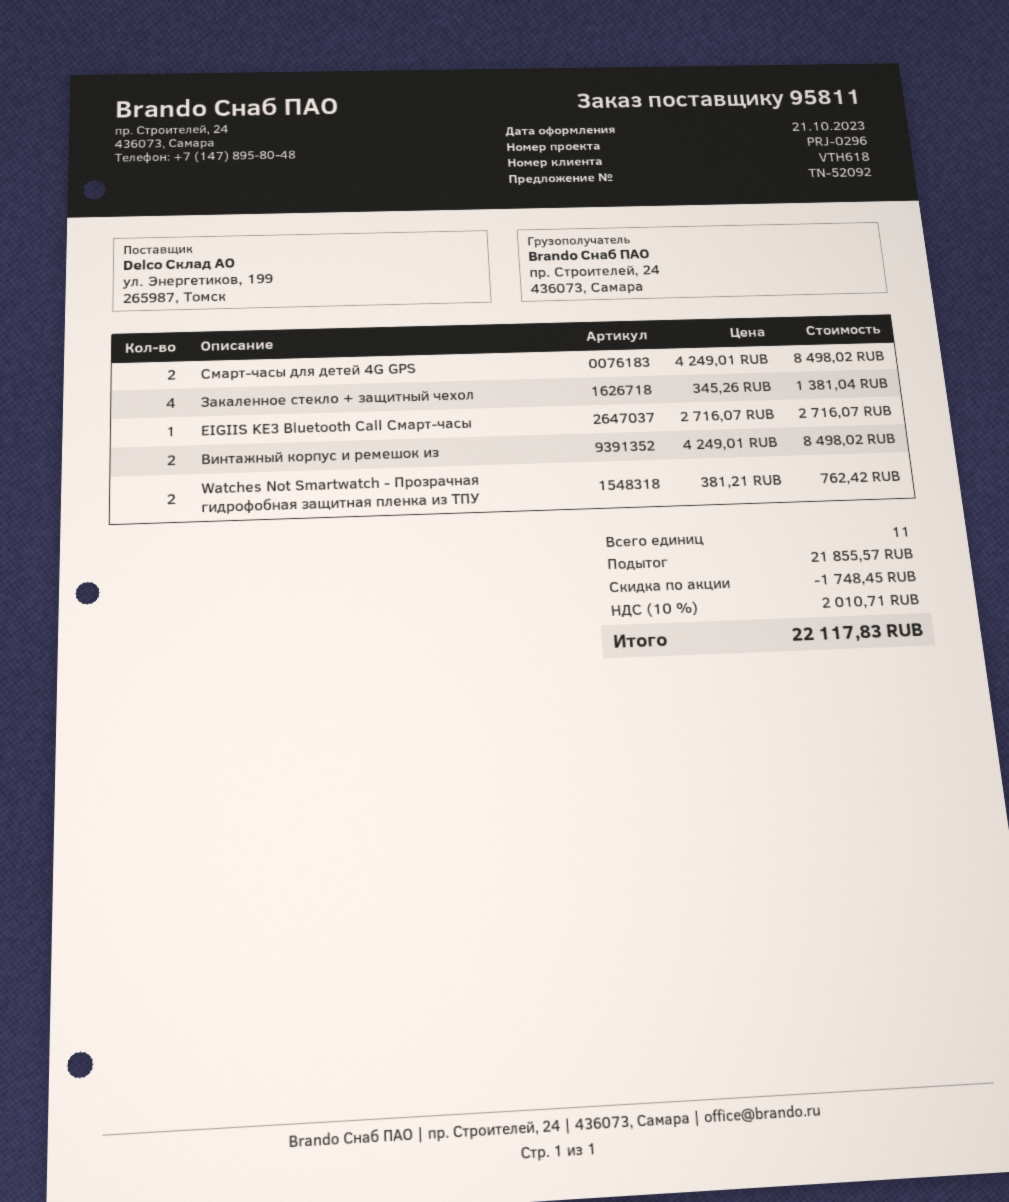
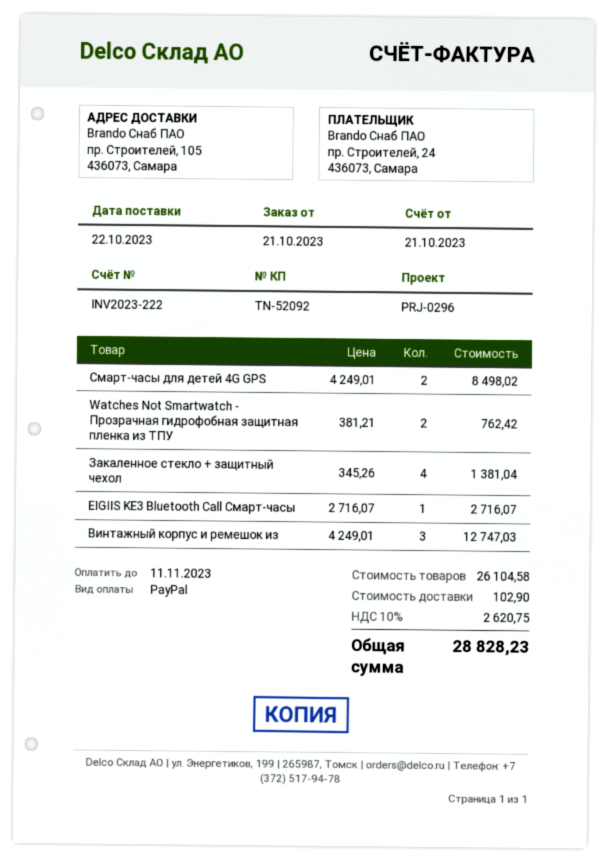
ship to: пр. Строителей, 24, 436073, Самара -> пр. Строителей, 105, 436073, Самара
Винтажный корпус и ремешок из: 2 x 4249.01 = 8498.02 -> 3 x 4249.01 = 12747.03
subtotal: 21855.57 -> 26104.58
discount: 1748.45 -> none
shipping: none -> 102.90
tax: 10% = 2010.71 -> 10% = 2620.75
total: 22117.83 -> 28828.23

